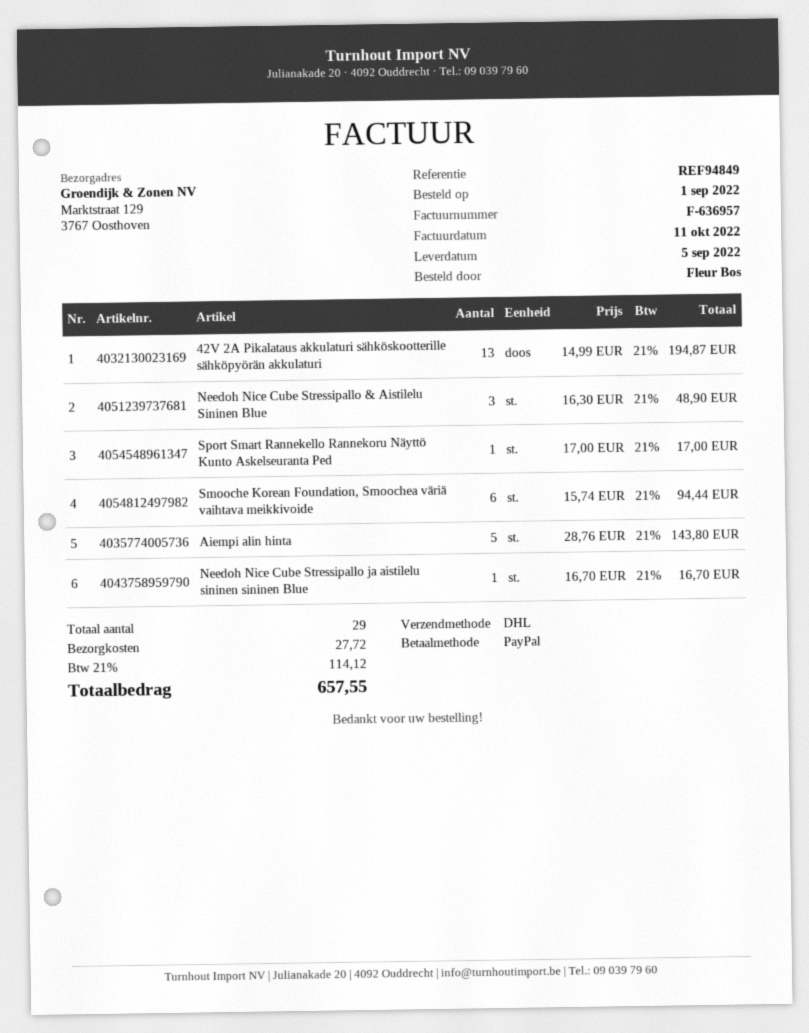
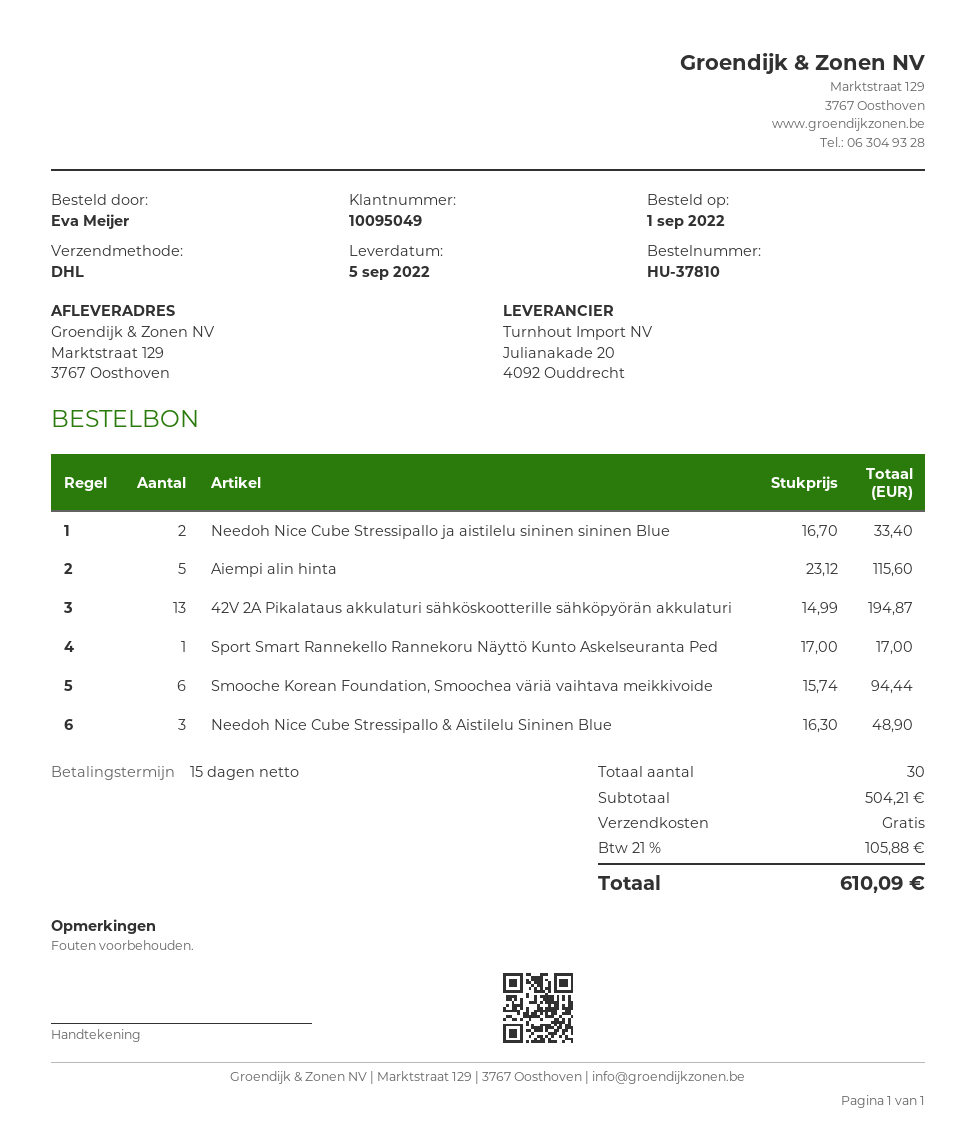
ordered by: Fleur Bos -> Eva Meijer
Aiempi alin hinta: 5 x 28.76 = 143.80 -> 5 x 23.12 = 115.60
Needoh Nice Cube Stressipallo ja aistilelu sininen sininen Blue: 1 x 16.70 = 16.70 -> 2 x 16.70 = 33.40
total quantity: 29 -> 30
shipping: 27.72 -> 0.00
tax: 21% = 114.12 -> 21% = 105.88
total: 657.55 -> 610.09

